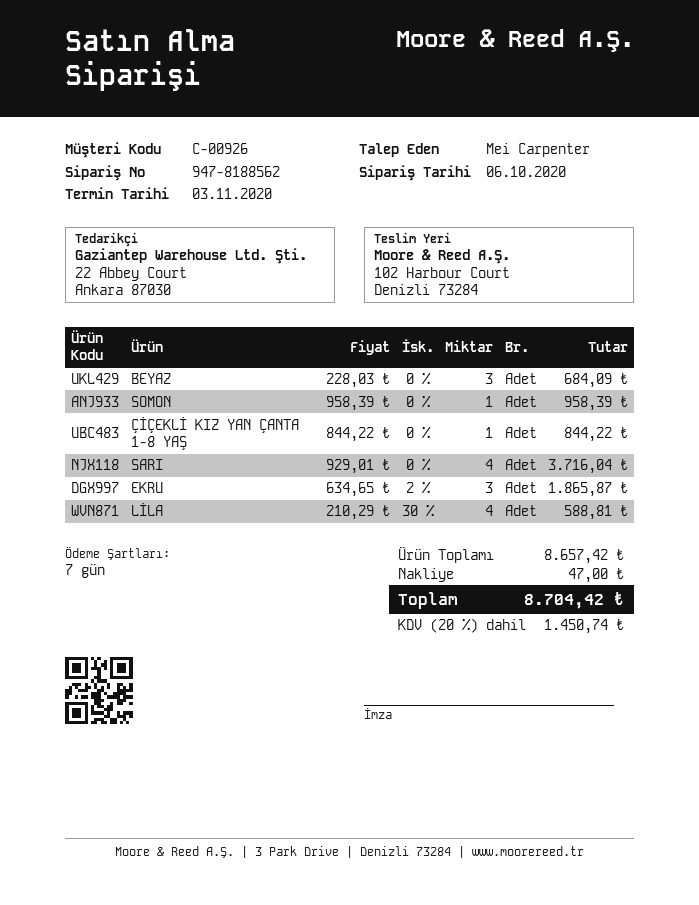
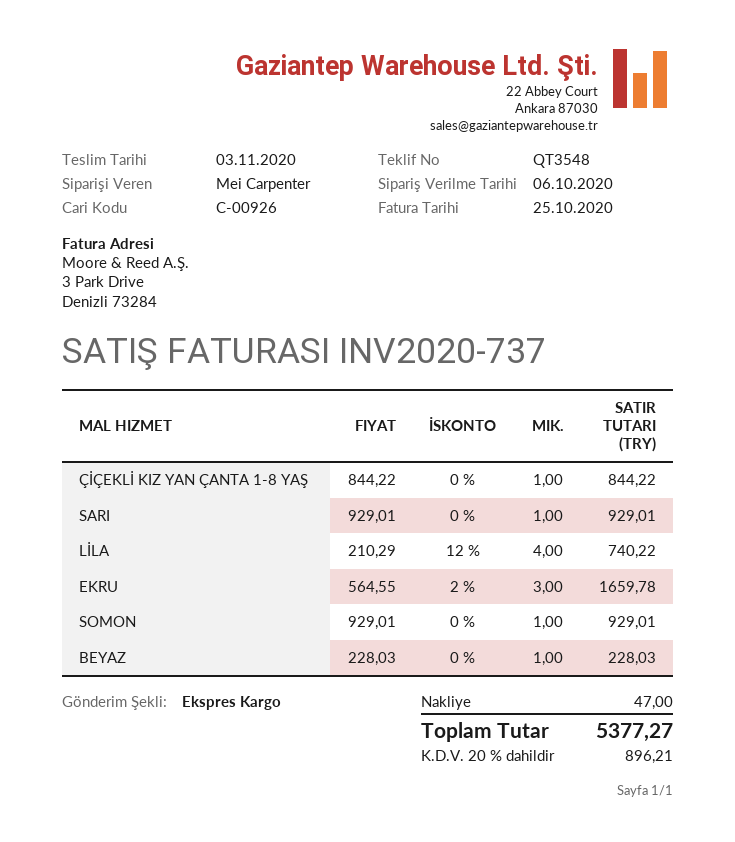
BEYAZ: 3 x 228.03 = 684.09 -> 1 x 228.03 = 228.03
SOMON: 1 x 958.39 = 958.39 -> 1 x 929.01 = 929.01
SARI: 4 x 929.01 = 3716.04 -> 1 x 929.01 = 929.01
EKRU: 3 x 634.65 - 2% = 1865.87 -> 3 x 564.55 - 2% = 1659.78
LİLA: 4 x 210.29 - 30% = 588.81 -> 4 x 210.29 - 12% = 740.22
tax: 20% = 1450.74 -> 20% = 896.21
total: 8704.42 -> 5377.27

